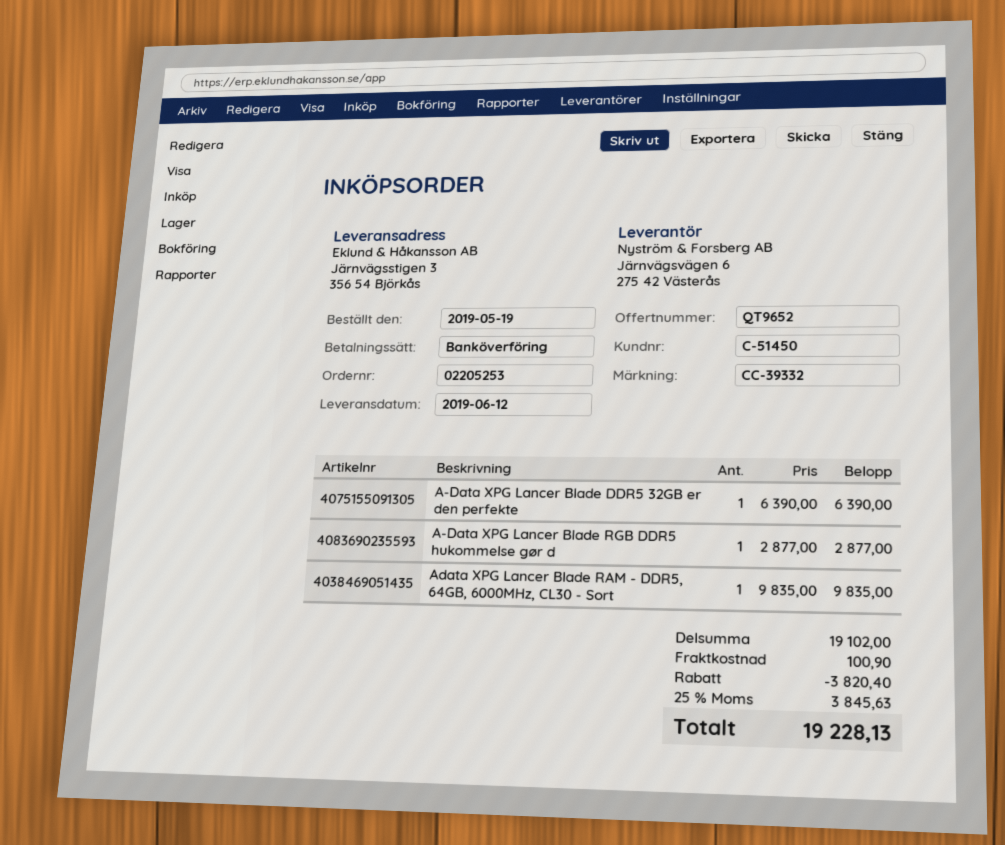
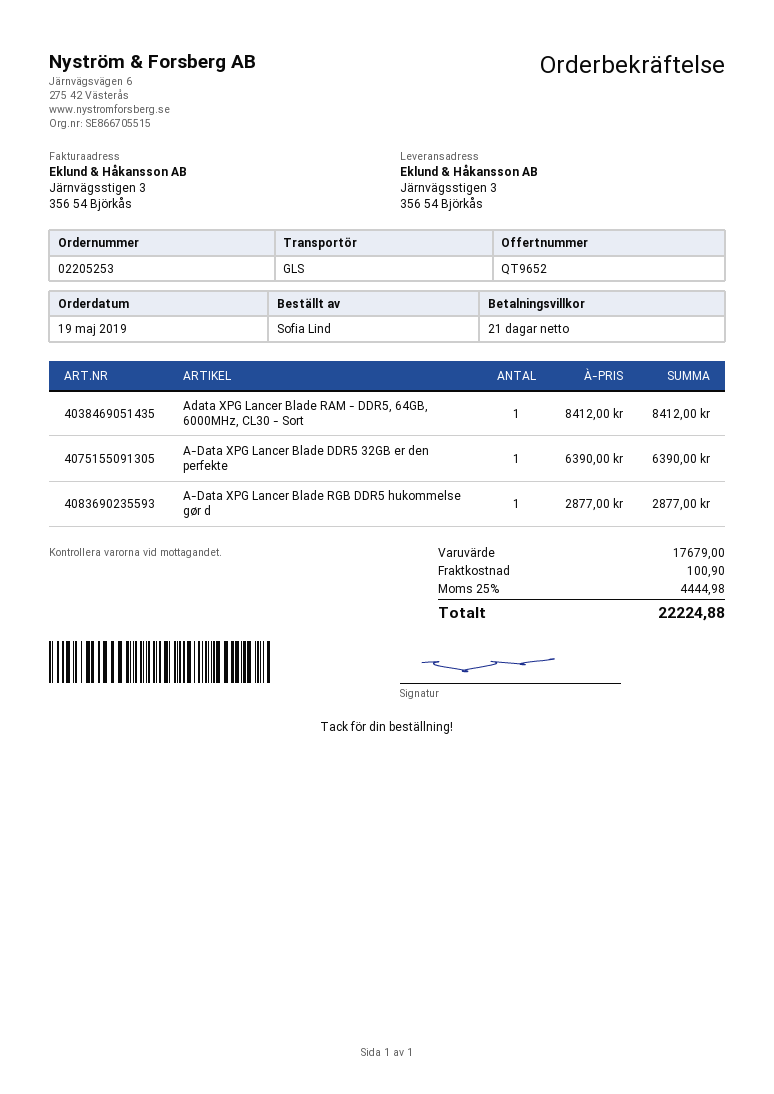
Adata XPG Lancer Blade RAM - DDR5, 64GB, 6000MHz, CL30 - Sort: 1 x 9835.00 = 9835.00 -> 1 x 8412.00 = 8412.00
subtotal: 19102.00 -> 17679.00
discount: 3820.40 -> none
tax: 25% = 3845.63 -> 25% = 4444.98
total: 19228.13 -> 22224.88

